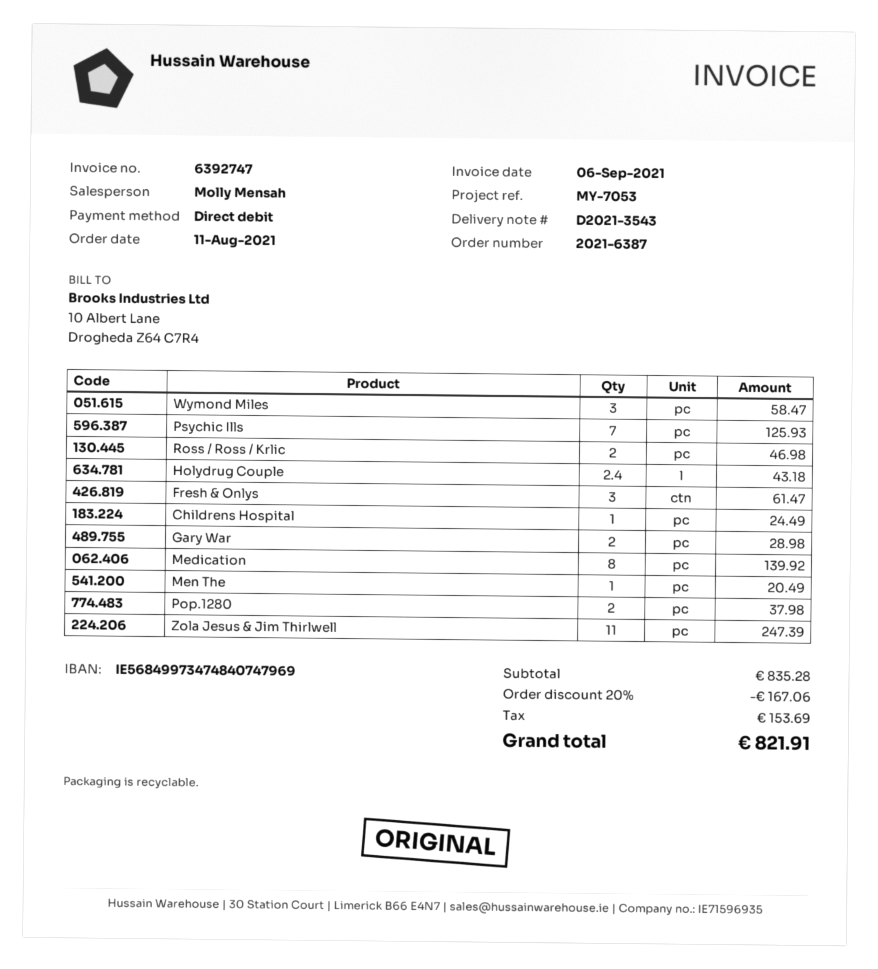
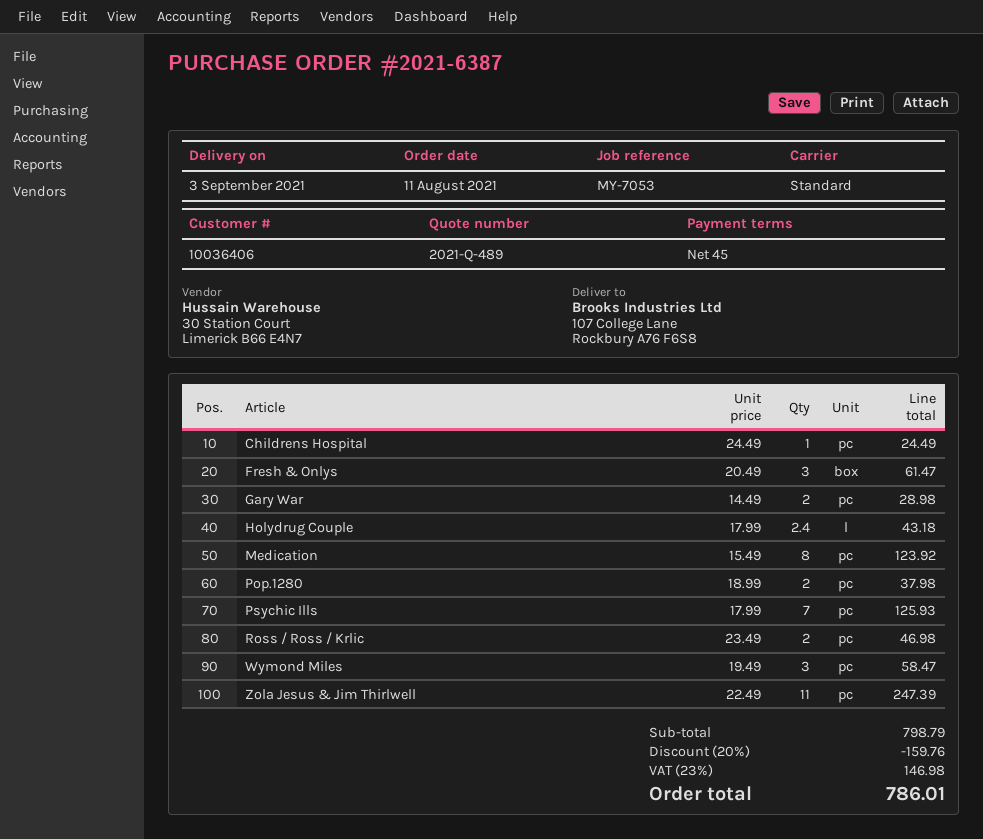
Medication: 8 for 139.92 -> 8 for 123.92
Men The: 1 for 20.49 -> none
subtotal: 835.28 -> 798.79
discount: 20% = 167.06 -> 20% = 159.76
tax: 153.69 -> 146.98
total: 821.91 -> 786.01

